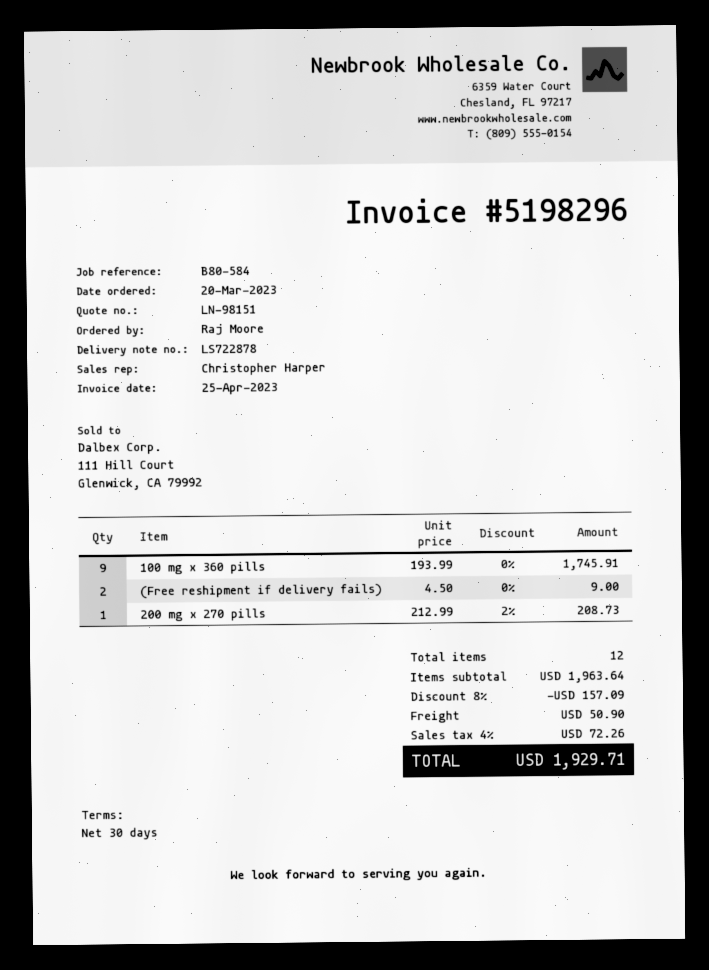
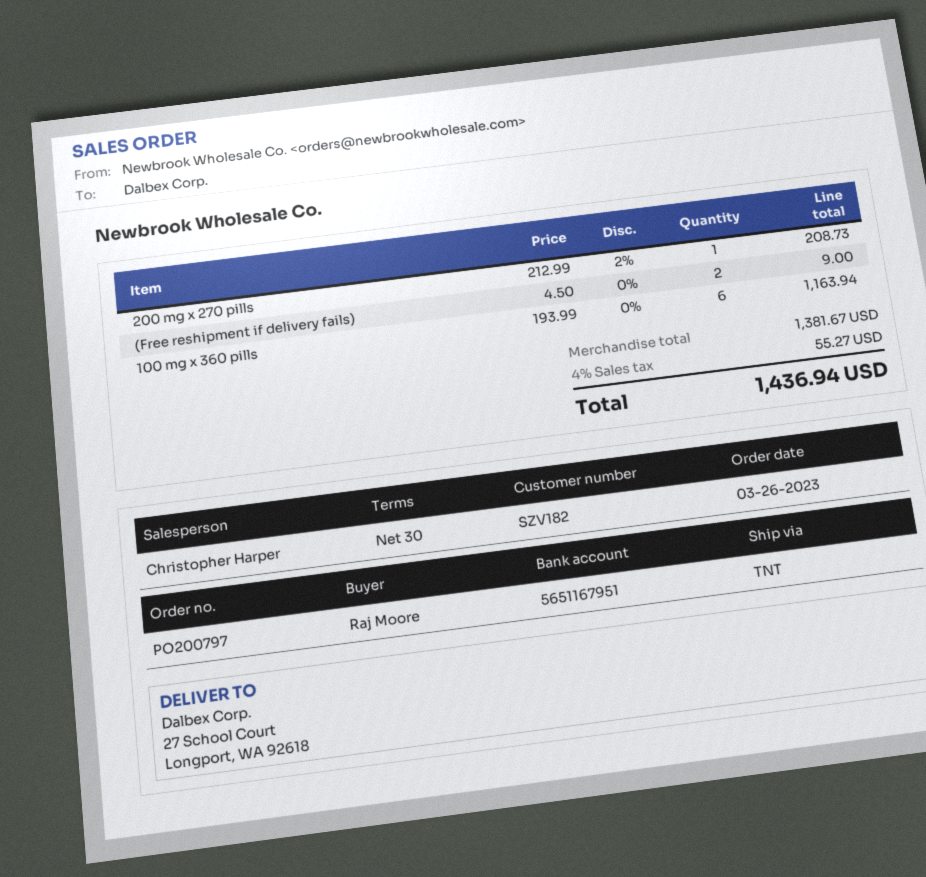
order date: 2023-03-20 -> 2023-03-26
100 mg x 360 pills: 9 x 193.99 = 1745.91 -> 6 x 193.99 = 1163.94
subtotal: 1963.64 -> 1381.67
discount: 8% = 157.09 -> none
shipping: 50.90 -> none
tax: 4% = 72.26 -> 4% = 55.27
total: 1929.71 -> 1436.94

